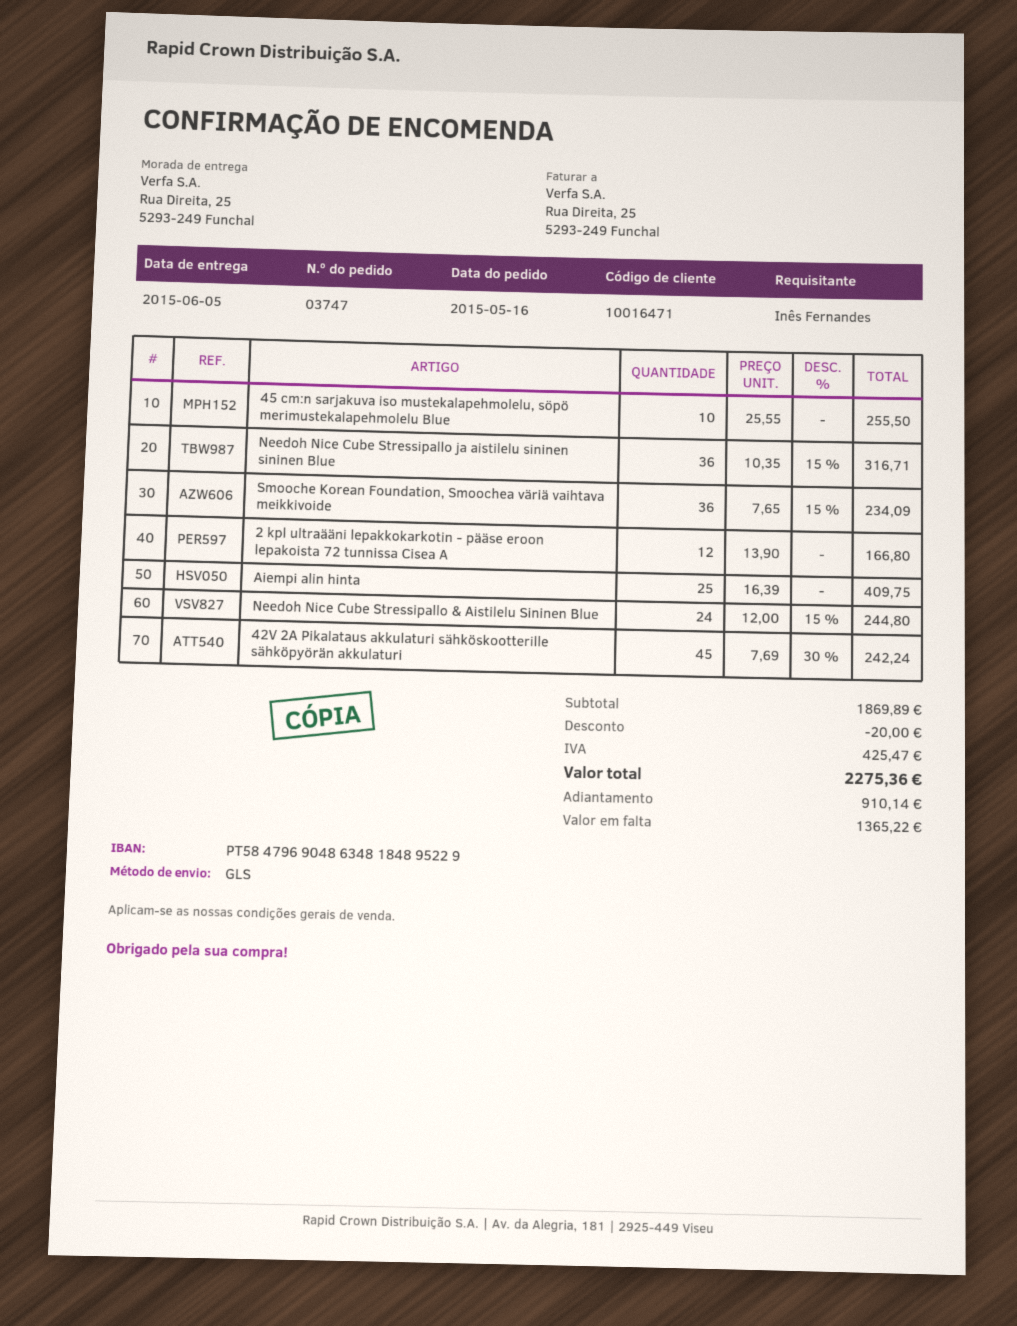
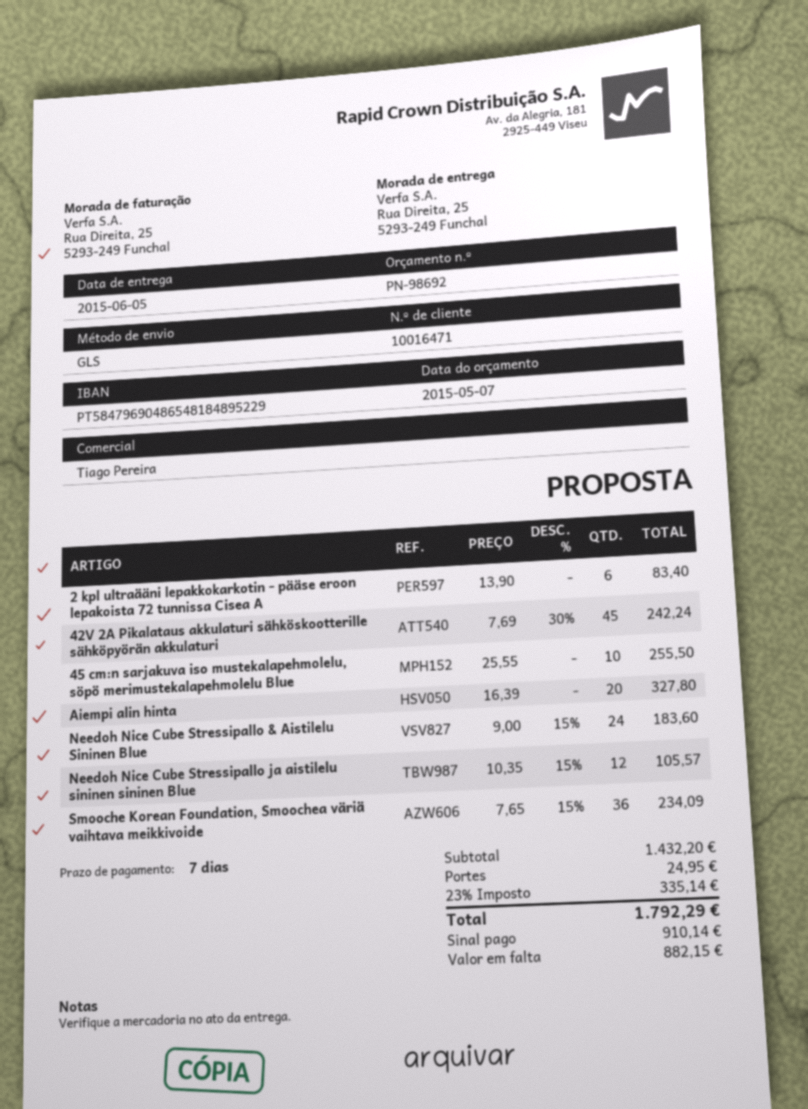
bank account: PT58479690486348184895229 -> PT58479690486548184895229
Needoh Nice Cube Stressipallo ja aistilelu sininen sininen Blue: 36 x 10.35 - 15% = 316.71 -> 12 x 10.35 - 15% = 105.57
2 kpl ultraääni lepakkokarkotin - pääse eroon lepakoista 72 tunnissa Cisea A: 12 x 13.90 = 166.80 -> 6 x 13.90 = 83.40
Aiempi alin hinta: 25 x 16.39 = 409.75 -> 20 x 16.39 = 327.80
Needoh Nice Cube Stressipallo & Aistilelu Sininen Blue: 24 x 12.00 - 15% = 244.80 -> 24 x 9.00 - 15% = 183.60
subtotal: 1869.89 -> 1432.20
discount: 20.00 -> none
shipping: none -> 24.95
tax: 425.47 -> 335.14
total: 2275.36 -> 1792.29
balance: 1365.22 -> 882.15

